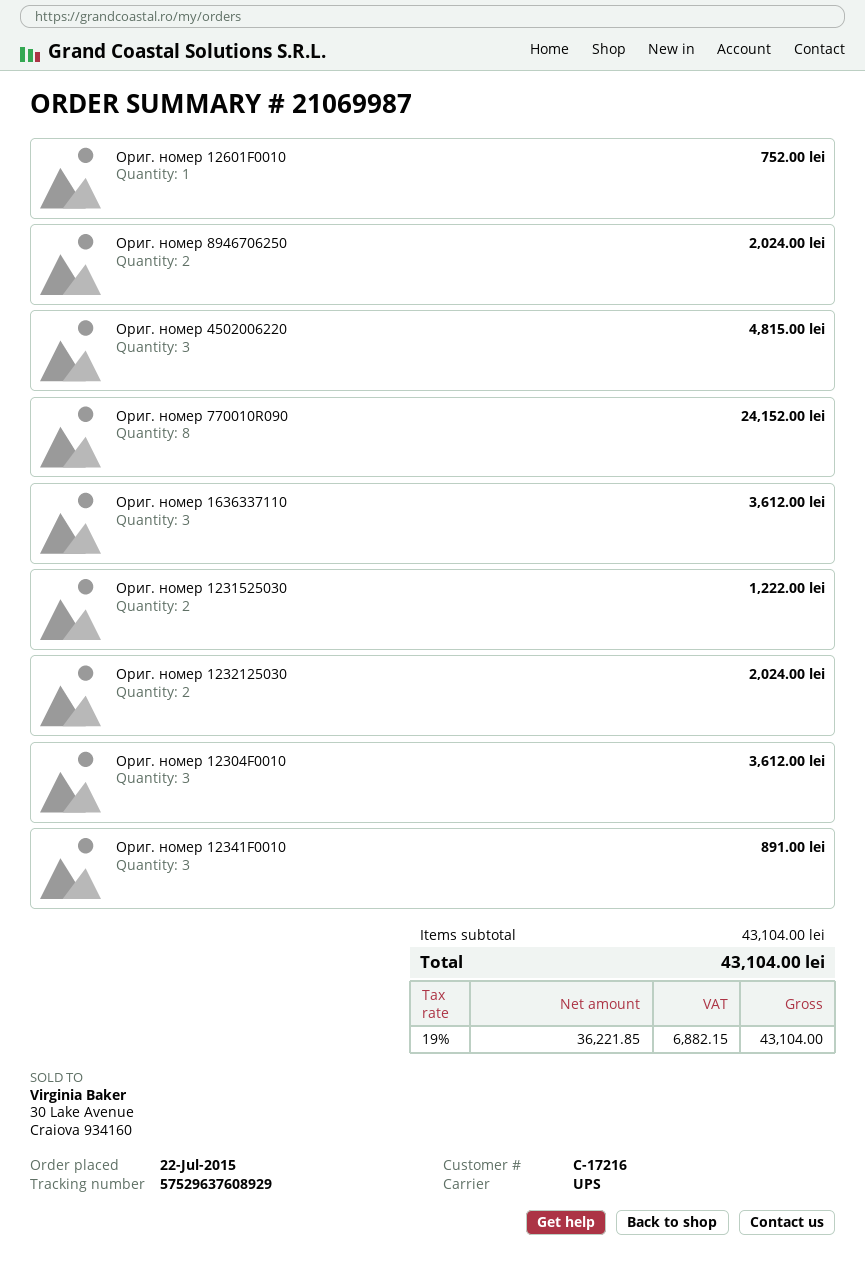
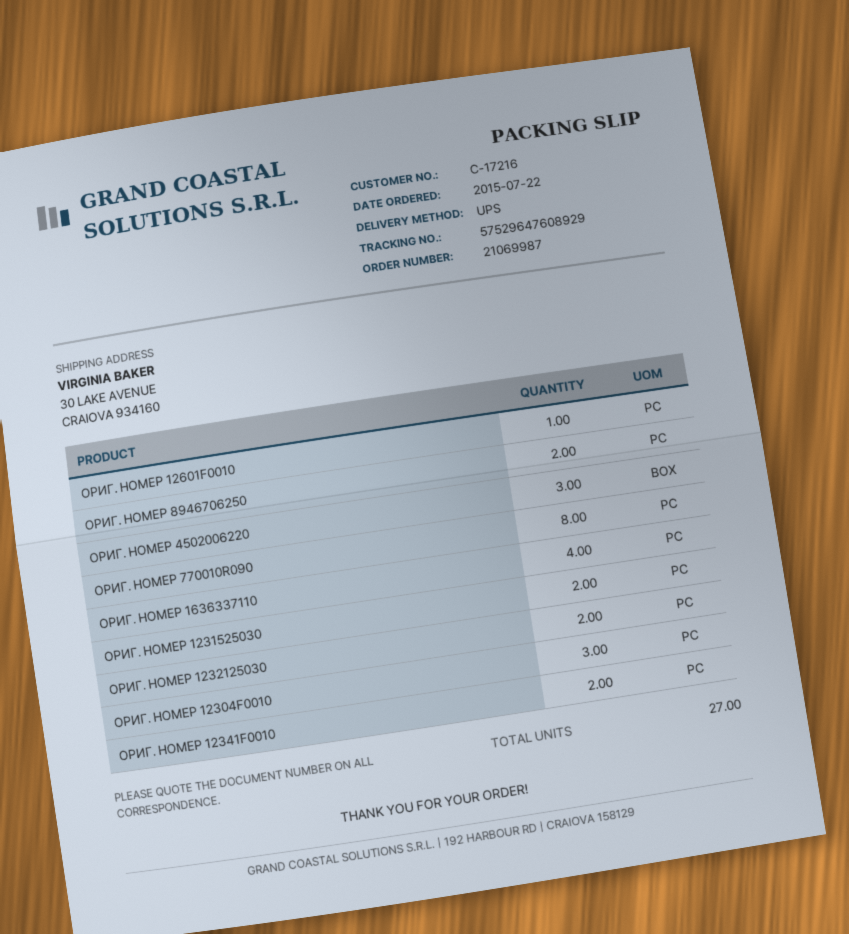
tracking number: 57529637608929 -> 57529647608929
Ориг. номер 1636337110: 3 -> 4
Ориг. номер 12341F0010: 3 -> 2

